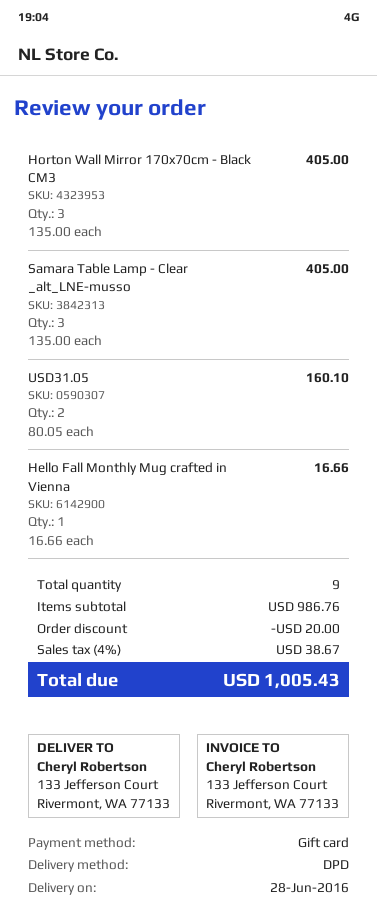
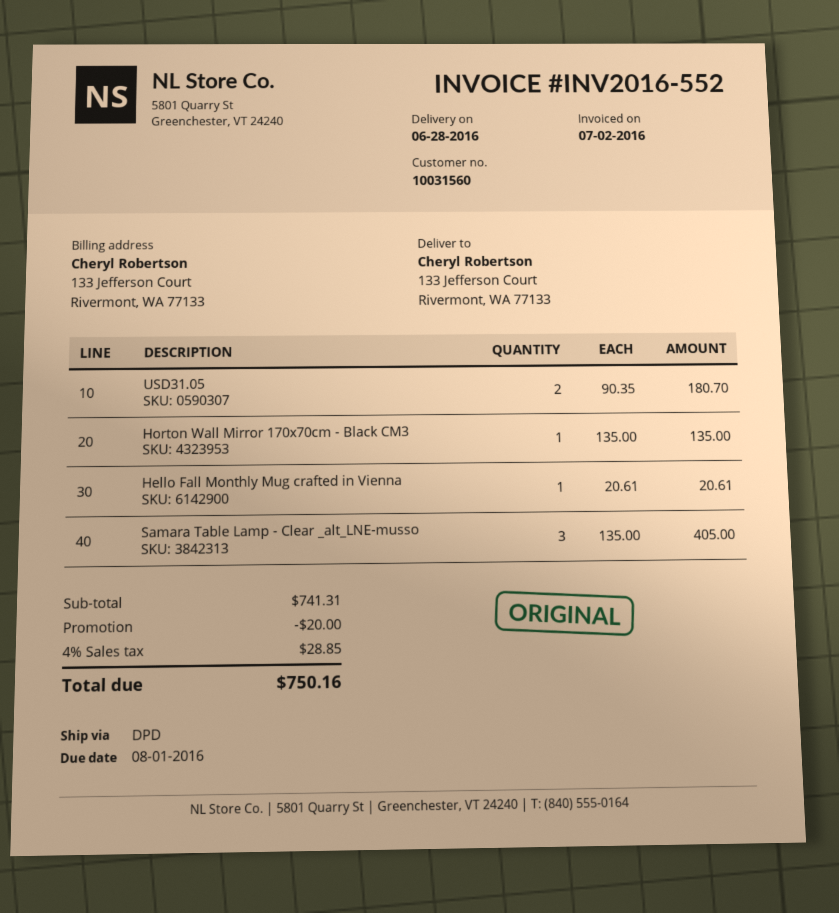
Horton Wall Mirror 170x70cm - Black CM3: 3 x 135.00 = 405.00 -> 1 x 135.00 = 135.00
USD31.05: 2 x 80.05 = 160.10 -> 2 x 90.35 = 180.70
Hello Fall Monthly Mug crafted in Vienna: 1 x 16.66 = 16.66 -> 1 x 20.61 = 20.61
subtotal: 986.76 -> 741.31
tax: 4% = 38.67 -> 4% = 28.85
total: 1005.43 -> 750.16

